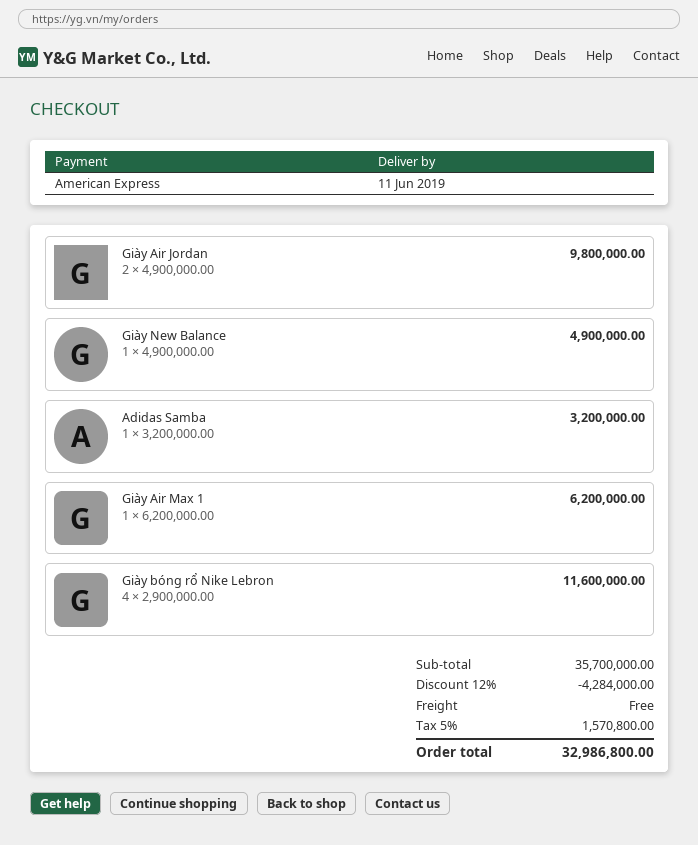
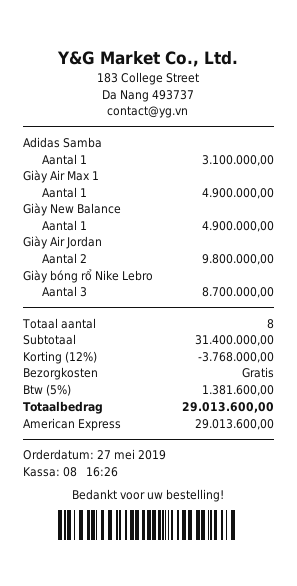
Adidas Samba: 1 for 3200000.00 -> 1 for 3100000.00
Giày Air Max 1: 1 for 6200000.00 -> 1 for 4900000.00
Giày bóng rổ Nike Lebron: 4 for 11600000.00 -> 3 for 8700000.00
subtotal: 35700000.00 -> 31400000.00
discount: 12% = 4284000.00 -> 12% = 3768000.00
tax: 5% = 1570800.00 -> 5% = 1381600.00
total: 32986800.00 -> 29013600.00

